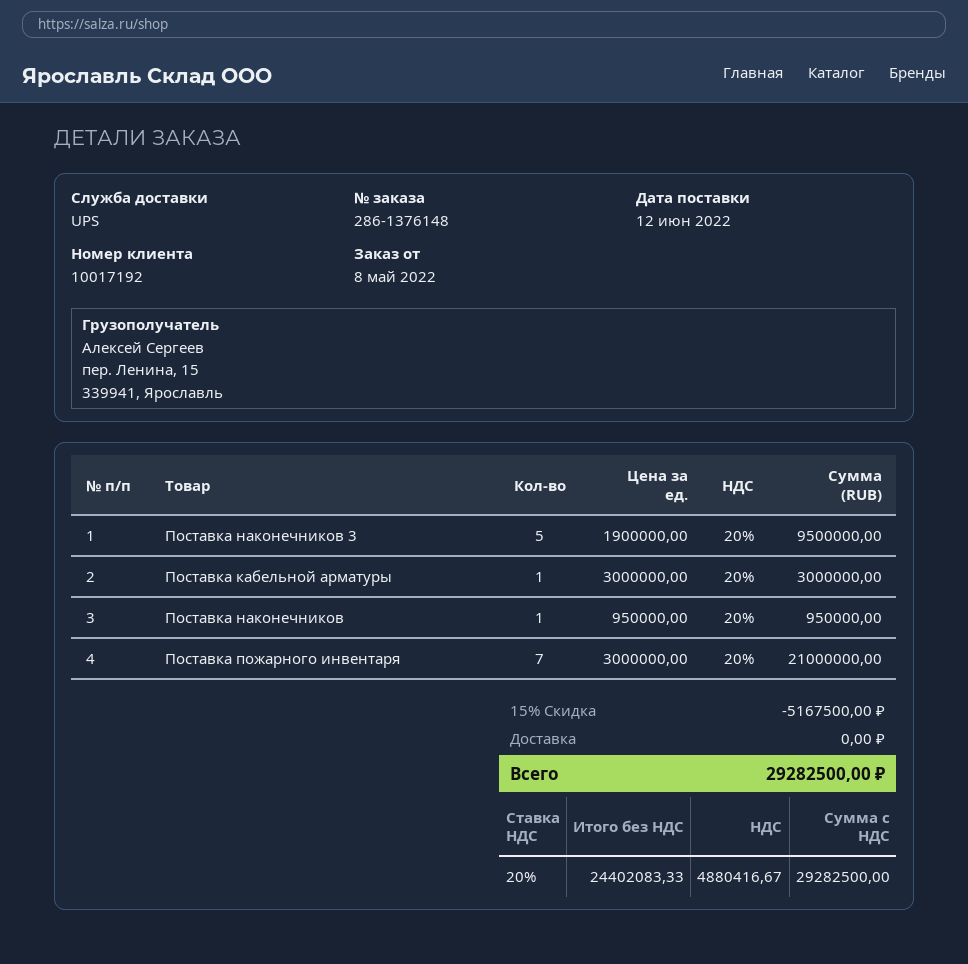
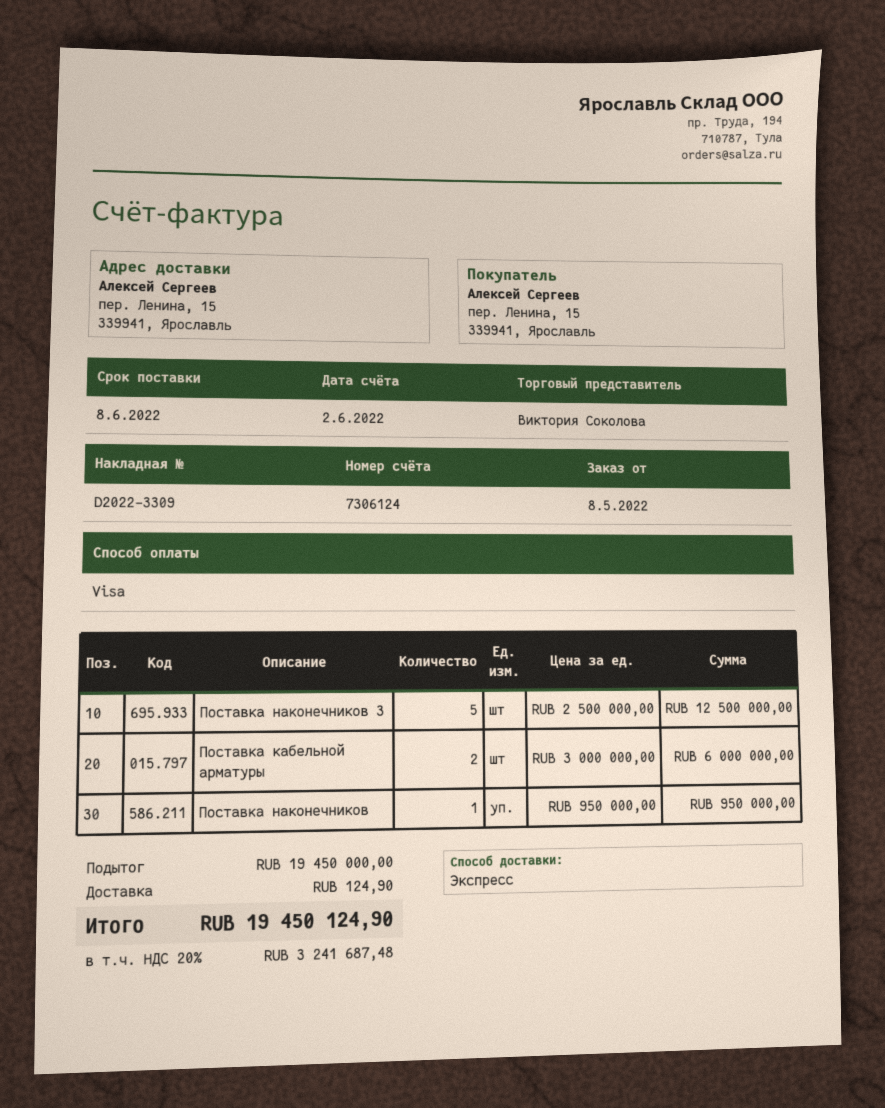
delivery date: 2022-06-12 -> 2022-06-08
shipping method: UPS -> express
Поставка наконечников 3: 5 x 1900000.00 = 9500000.00 -> 5 x 2500000.00 = 12500000.00
Поставка кабельной арматуры: 1 x 3000000.00 = 3000000.00 -> 2 x 3000000.00 = 6000000.00
Поставка пожарного инвентаря: 7 x 3000000.00 = 21000000.00 -> none
discount: 15% = 5167500.00 -> none
shipping: 0.00 -> 124.90
tax: 20% = 4880416.67 -> 20% = 3241687.48
total: 29282500.00 -> 19450124.90

